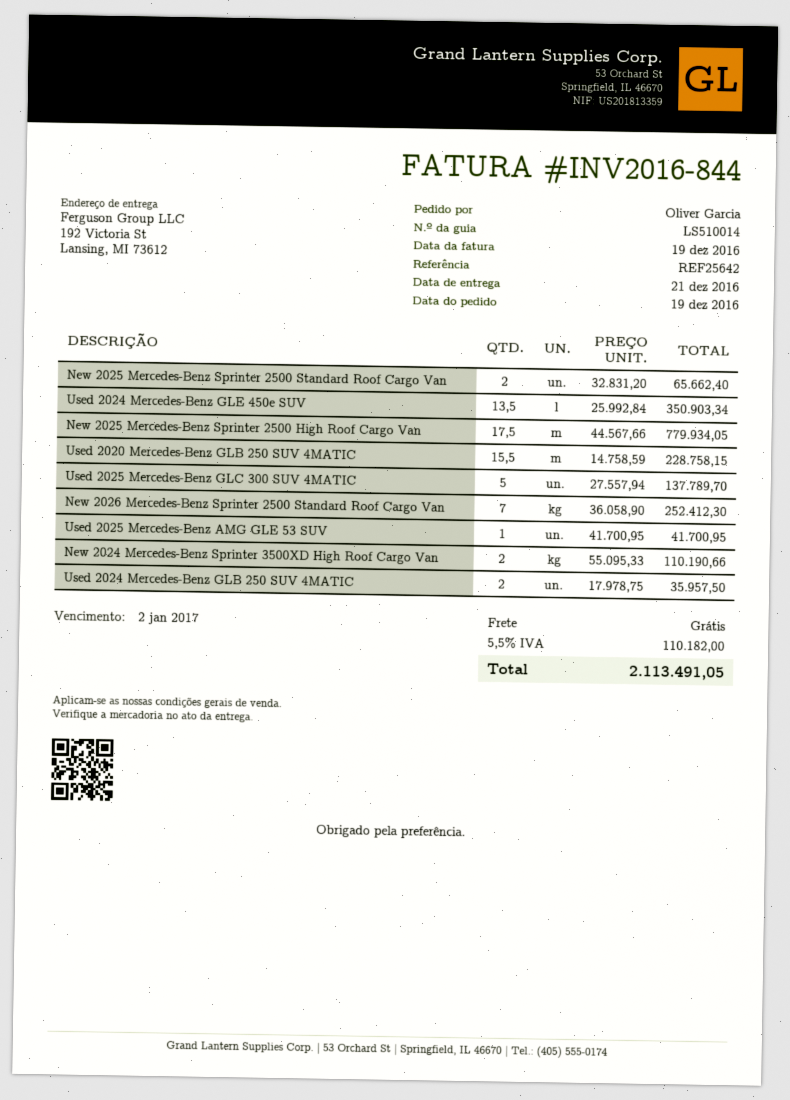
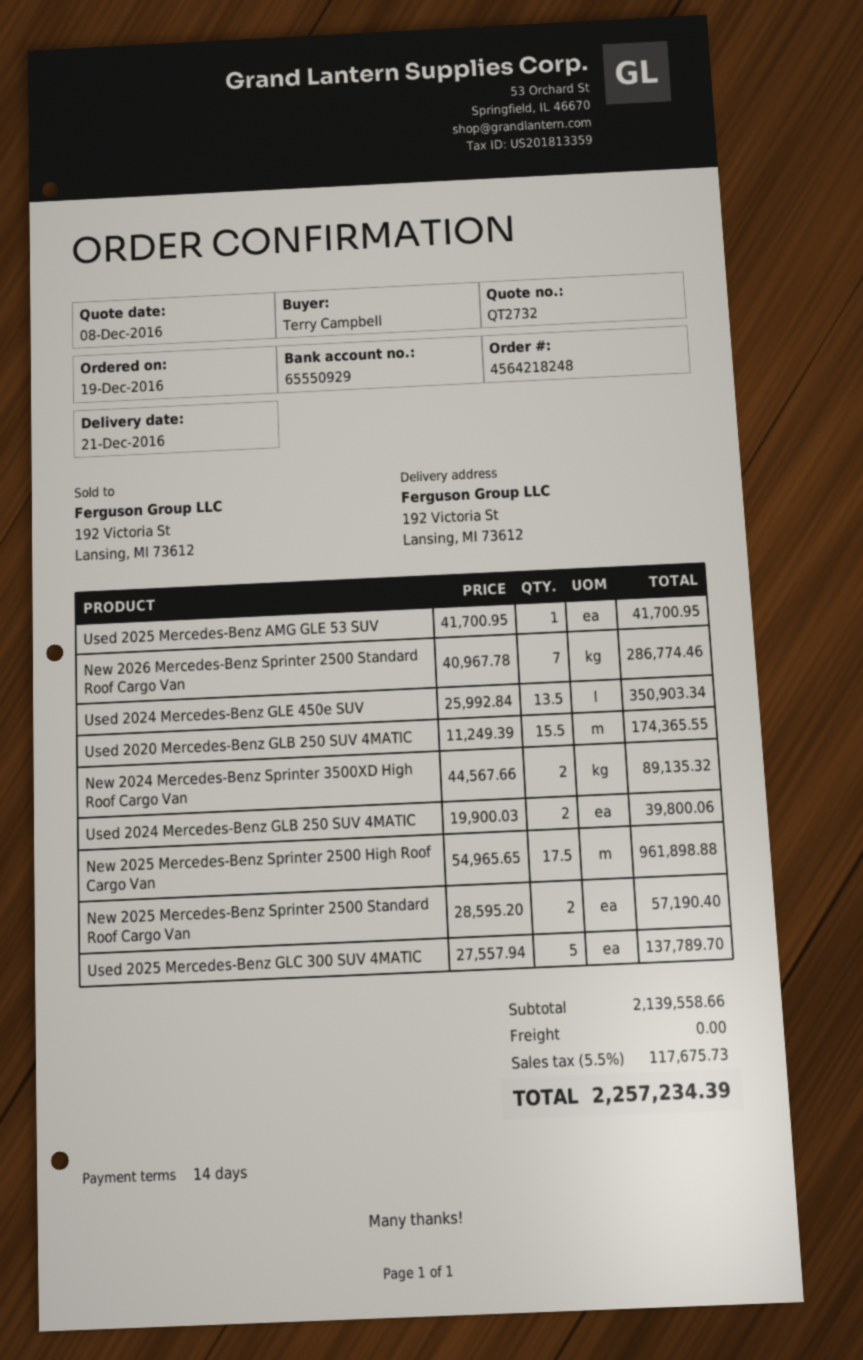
ordered by: Oliver Garcia -> Terry Campbell
New 2025 Mercedes-Benz Sprinter 2500 Standard Roof Cargo Van: 2 x 32831.20 = 65662.40 -> 2 x 28595.20 = 57190.40
New 2025 Mercedes-Benz Sprinter 2500 High Roof Cargo Van: 17.5 x 44567.66 = 779934.05 -> 17.5 x 54965.65 = 961898.88
Used 2020 Mercedes-Benz GLB 250 SUV 4MATIC: 15.5 x 14758.59 = 228758.15 -> 15.5 x 11249.39 = 174365.55
New 2026 Mercedes-Benz Sprinter 2500 Standard Roof Cargo Van: 7 x 36058.90 = 252412.30 -> 7 x 40967.78 = 286774.46
New 2024 Mercedes-Benz Sprinter 3500XD High Roof Cargo Van: 2 x 55095.33 = 110190.66 -> 2 x 44567.66 = 89135.32
Used 2024 Mercedes-Benz GLB 250 SUV 4MATIC: 2 x 17978.75 = 35957.50 -> 2 x 19900.03 = 39800.06
tax: 5.5% = 110182.00 -> 5.5% = 117675.73
total: 2113491.05 -> 2257234.39

